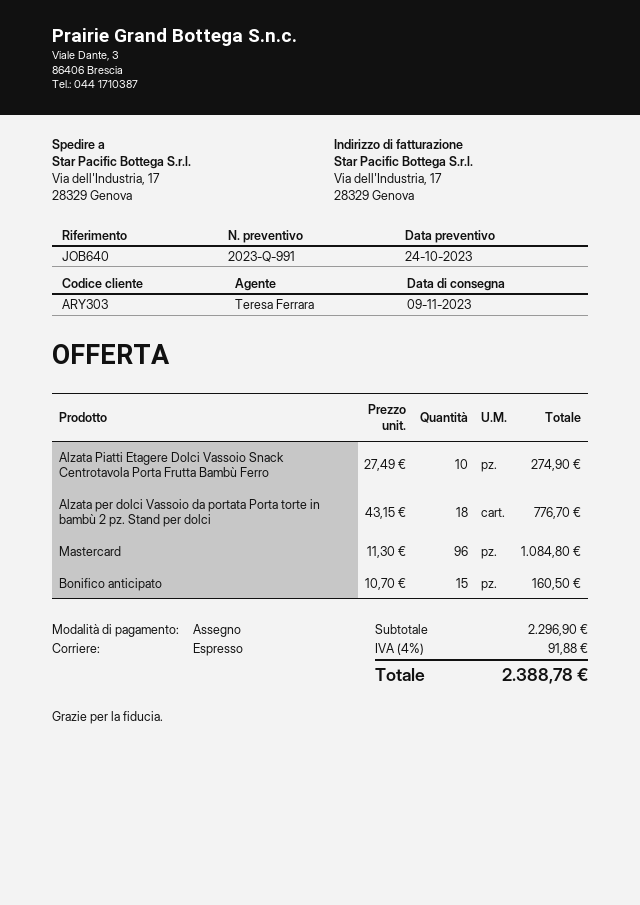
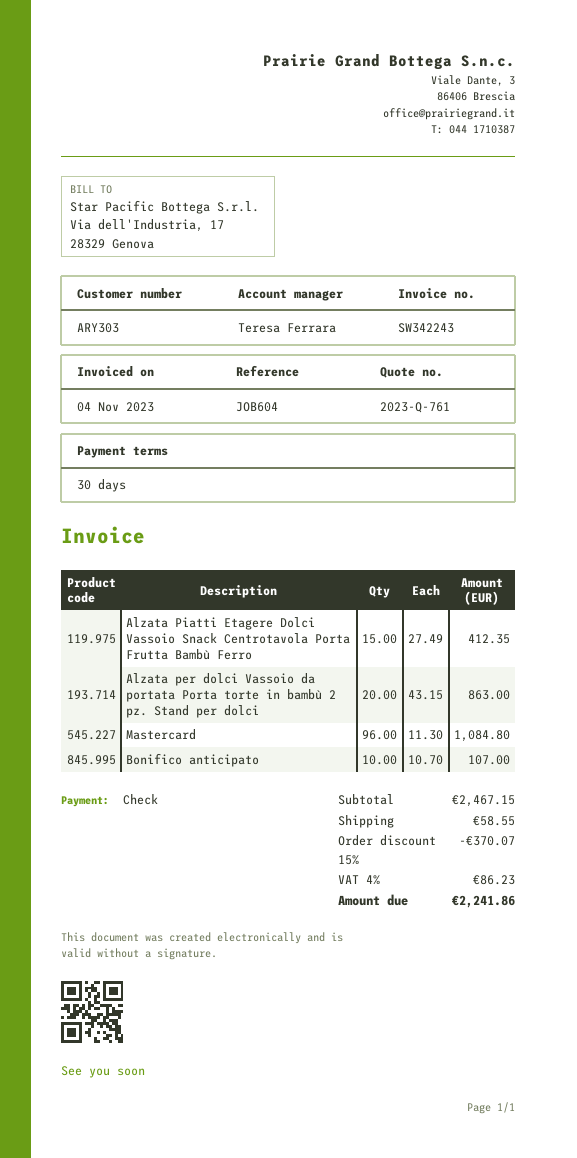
quote number: 2023-Q-991 -> 2023-Q-761
reference: JOB640 -> JOB604
Alzata Piatti Etagere Dolci Vassoio Snack Centrotavola Porta Frutta Bambù Ferro: 10 x 27.49 = 274.90 -> 15 x 27.49 = 412.35
Alzata per dolci Vassoio da portata Porta torte in bambù 2 pz. Stand per dolci: 18 x 43.15 = 776.70 -> 20 x 43.15 = 863.00
Bonifico anticipato: 15 x 10.70 = 160.50 -> 10 x 10.70 = 107.00
subtotal: 2296.90 -> 2467.15
discount: none -> 15% = 370.07
shipping: none -> 58.55
tax: 4% = 91.88 -> 4% = 86.23
total: 2388.78 -> 2241.86

